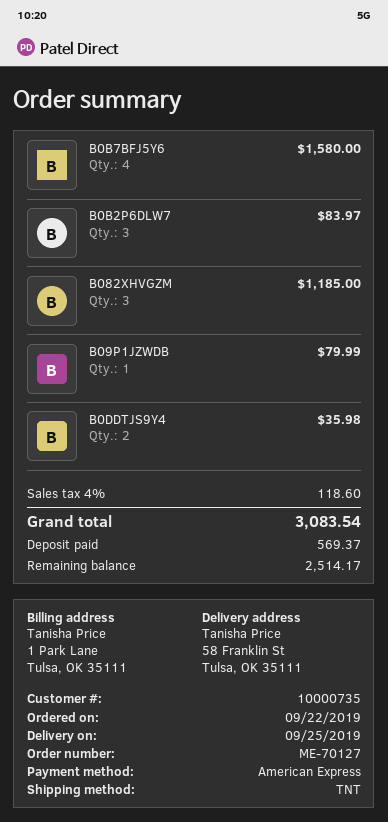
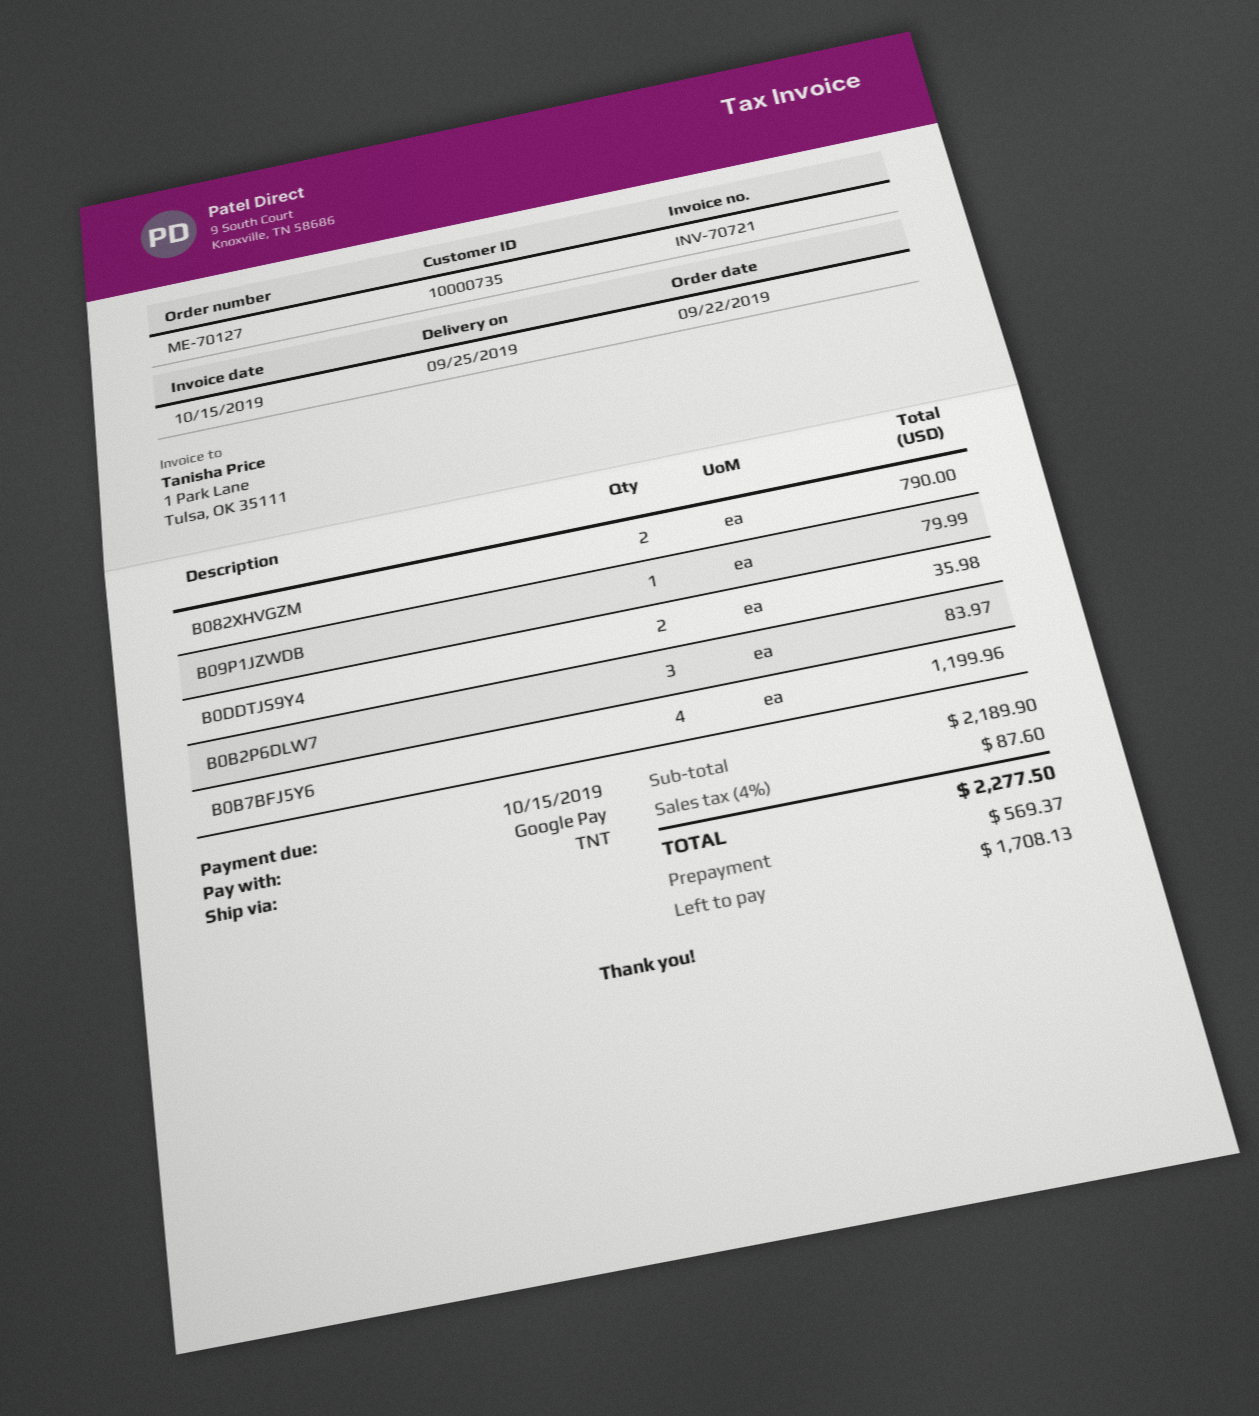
payment method: American Express -> Google Pay
B0B7BFJ5Y6: 4 for 1580.00 -> 4 for 1199.96
B082XHVGZM: 3 for 1185.00 -> 2 for 790.00
tax: 4% = 118.60 -> 4% = 87.60
total: 3083.54 -> 2277.50
balance: 2514.17 -> 1708.13

